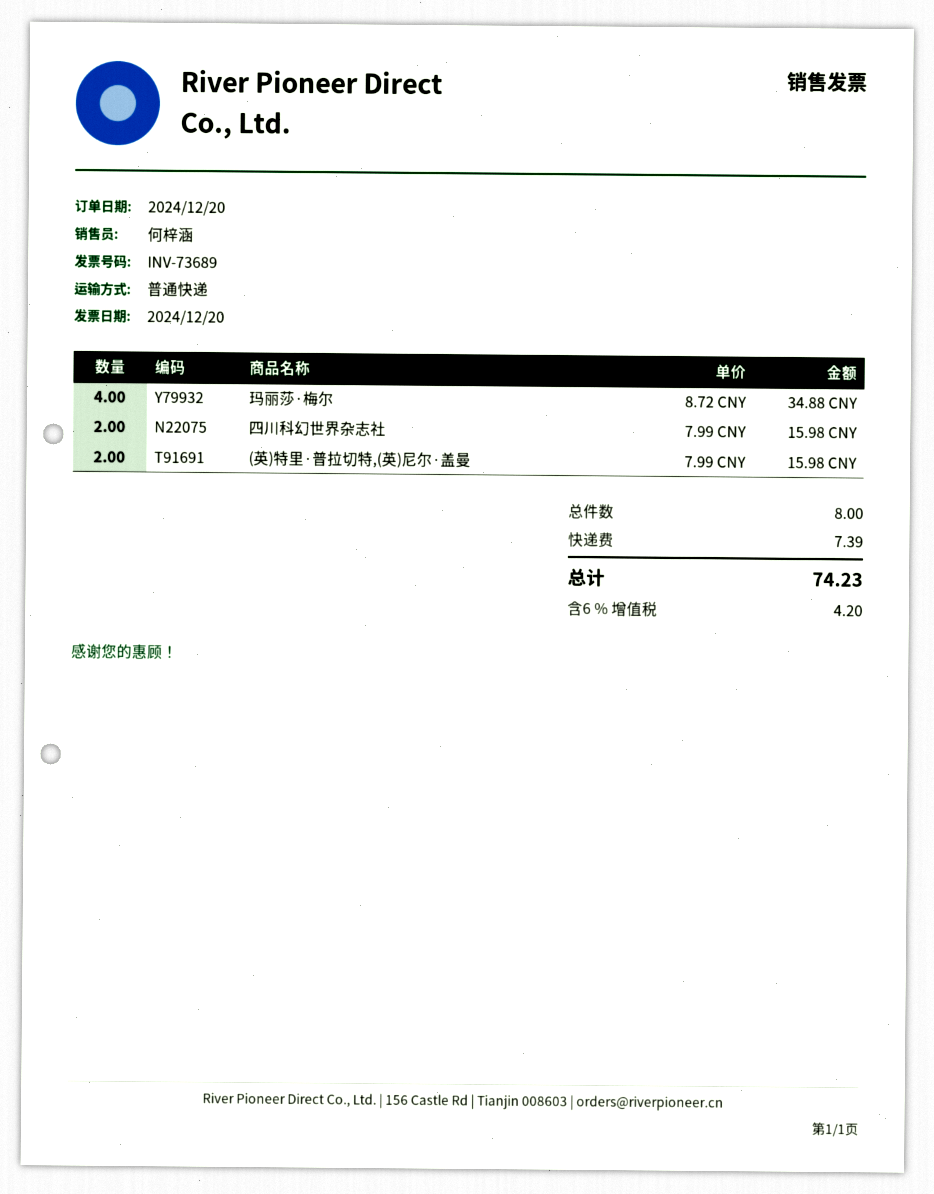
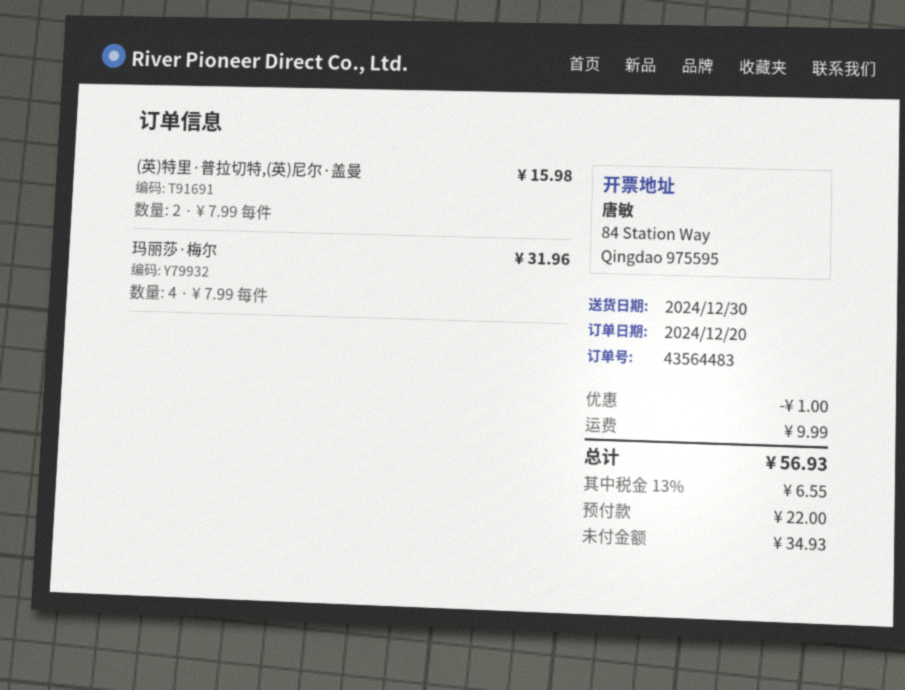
玛丽莎·梅尔: 4 x 8.72 = 34.88 -> 4 x 7.99 = 31.96
四川科幻世界杂志社: 2 x 7.99 = 15.98 -> none
discount: none -> 1.00
shipping: 7.39 -> 9.99
tax: 6% = 4.20 -> 13% = 6.55
total: 74.23 -> 56.93

